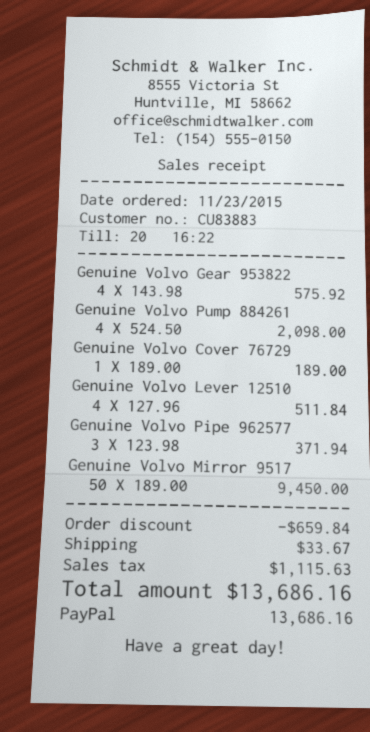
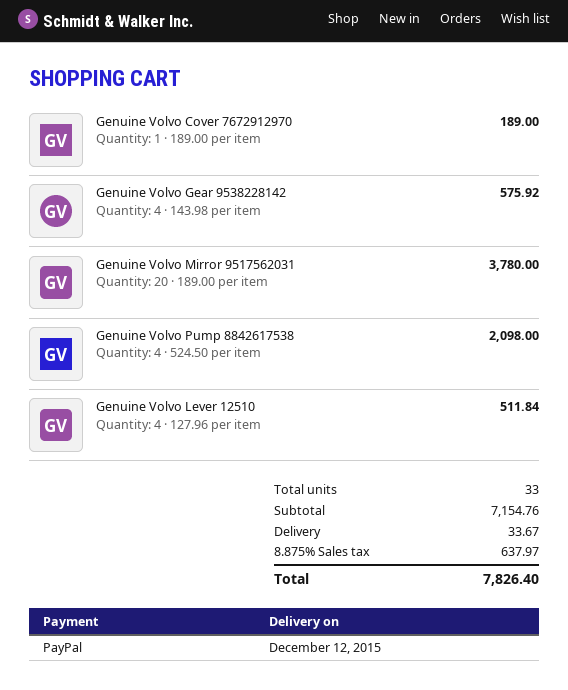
Genuine Volvo Pipe 962577: 3 x 123.98 = 371.94 -> none
Genuine Volvo Mirror 9517: 50 x 189.00 = 9450.00 -> 20 x 189.00 = 3780.00
discount: 659.84 -> none
tax: 1115.63 -> 637.97
total: 13686.16 -> 7826.40

